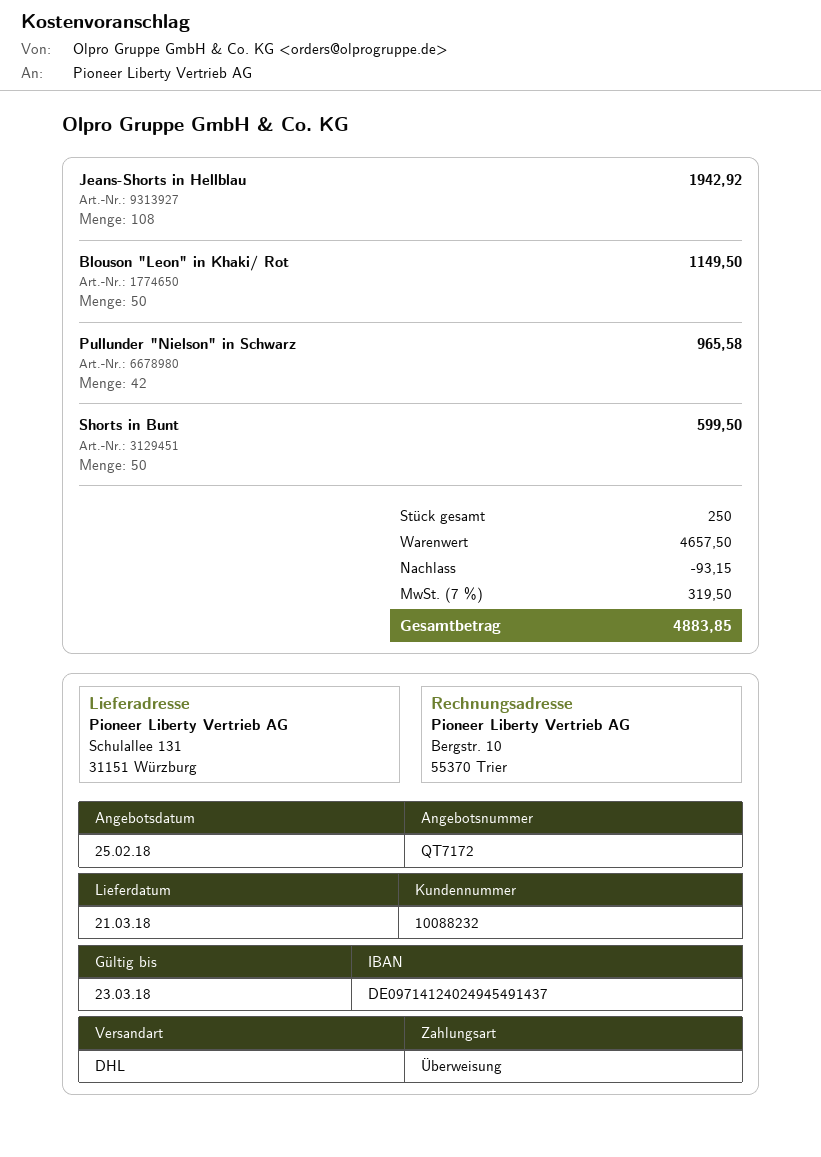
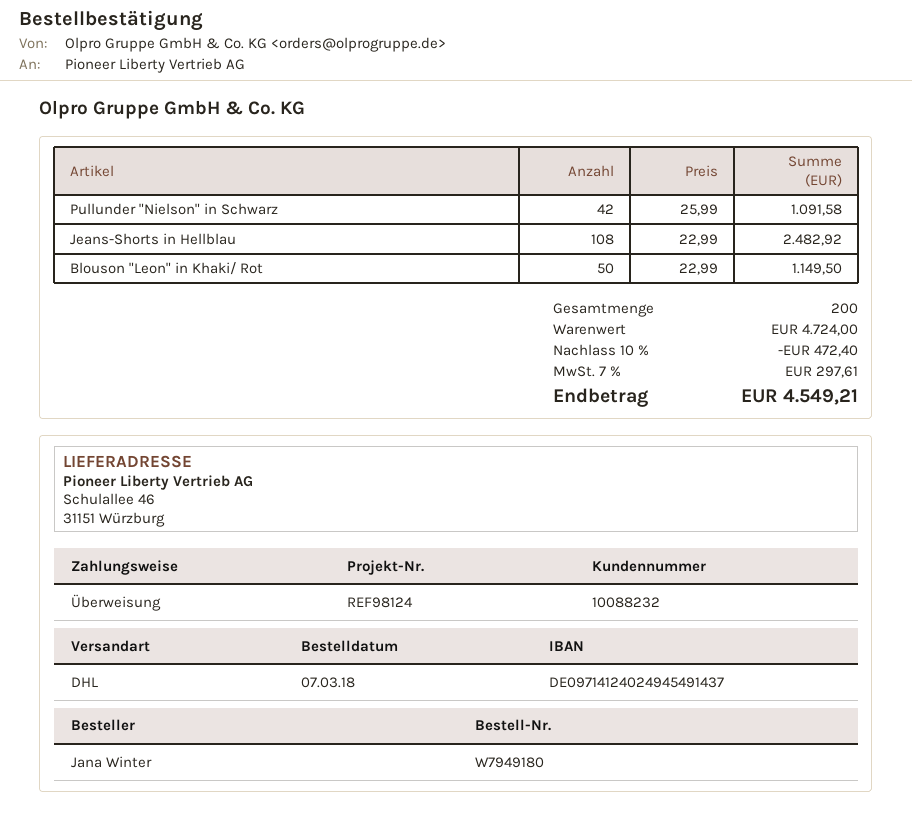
ship to: Schulallee 131, 31151 Würzburg -> Schulallee 46, 31151 Würzburg
Jeans-Shorts in Hellblau: 108 for 1942.92 -> 108 for 2482.92
Pullunder "Nielson" in Schwarz: 42 for 965.58 -> 42 for 1091.58
Shorts in Bunt: 50 for 599.50 -> none
total quantity: 250 -> 200
subtotal: 4657.50 -> 4724.00
discount: 93.15 -> 472.40
tax: 7% = 319.50 -> 7% = 297.61
total: 4883.85 -> 4549.21

